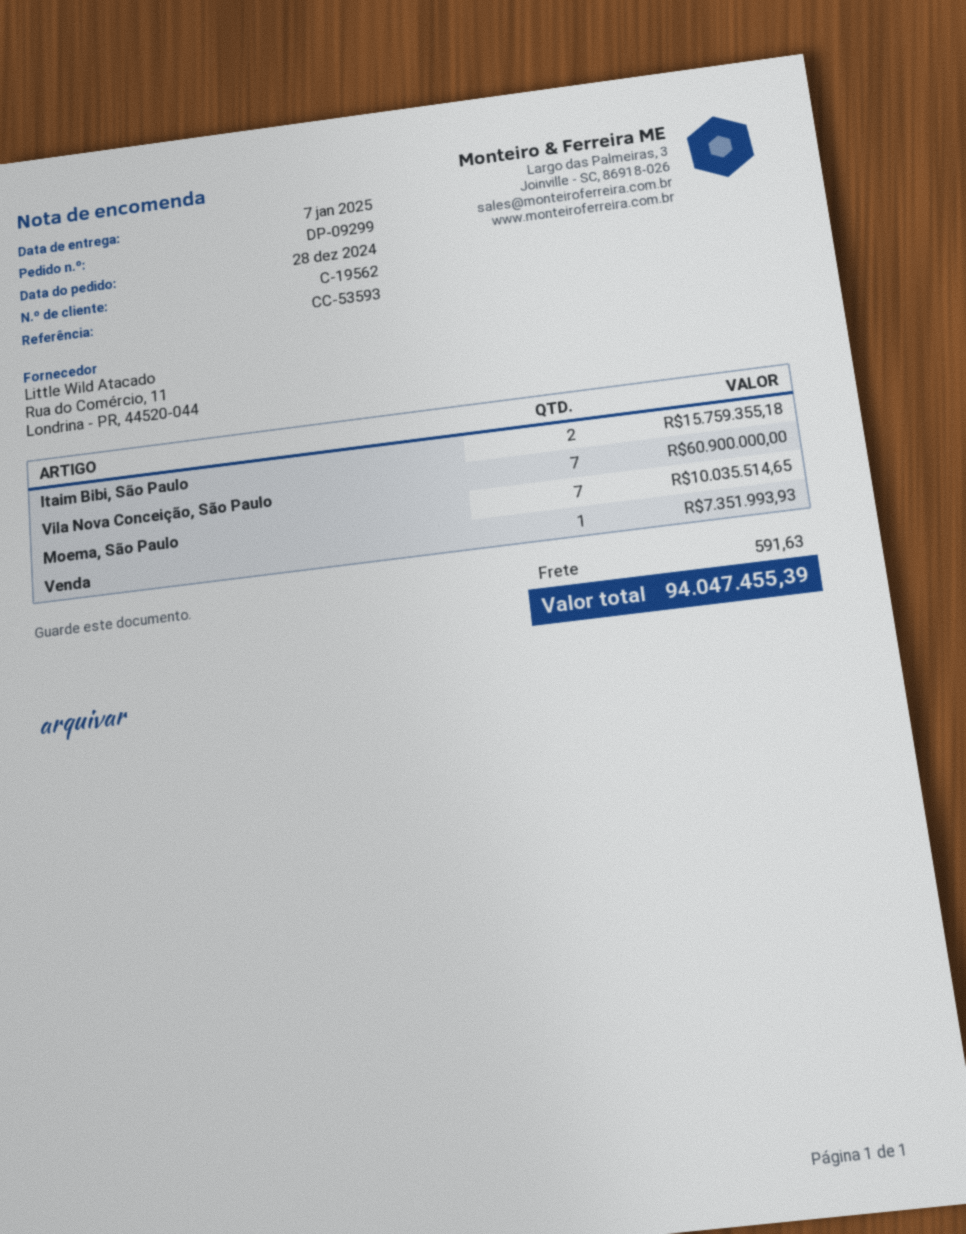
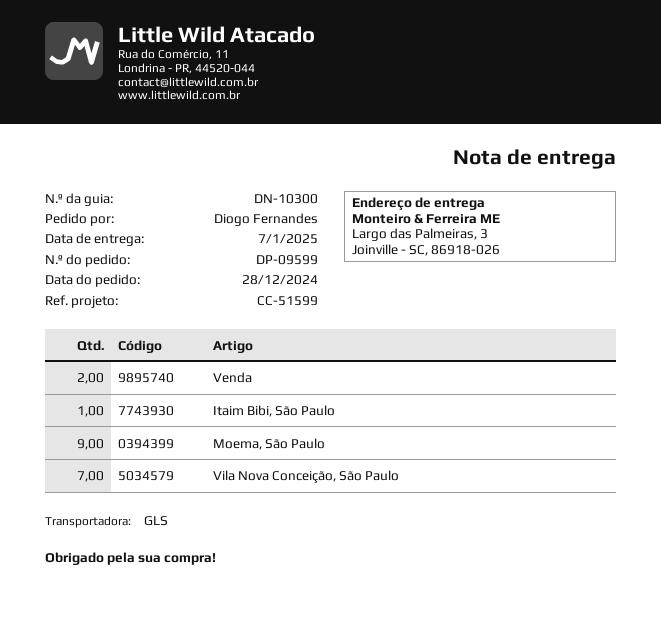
order number: DP-09299 -> DP-09599
reference: CC-53593 -> CC-51599
Itaim Bibi, São Paulo: 2 -> 1
Moema, São Paulo: 7 -> 9
Venda: 1 -> 2

